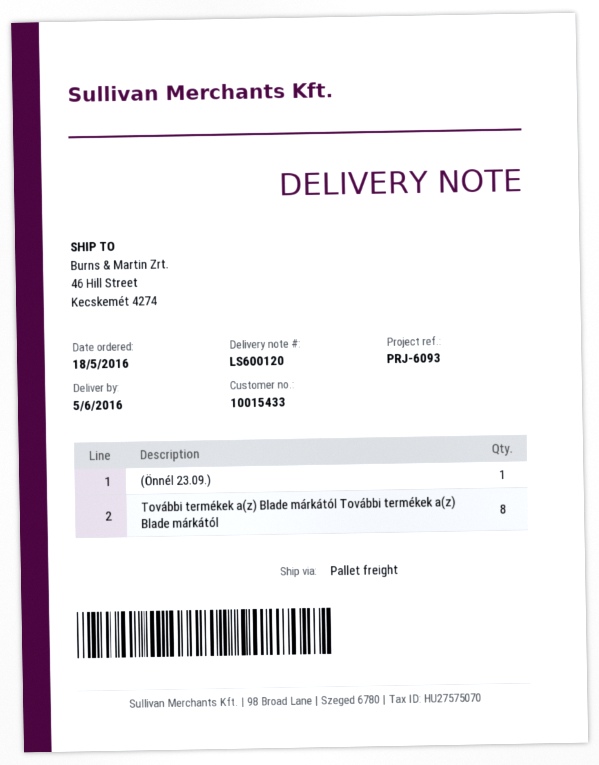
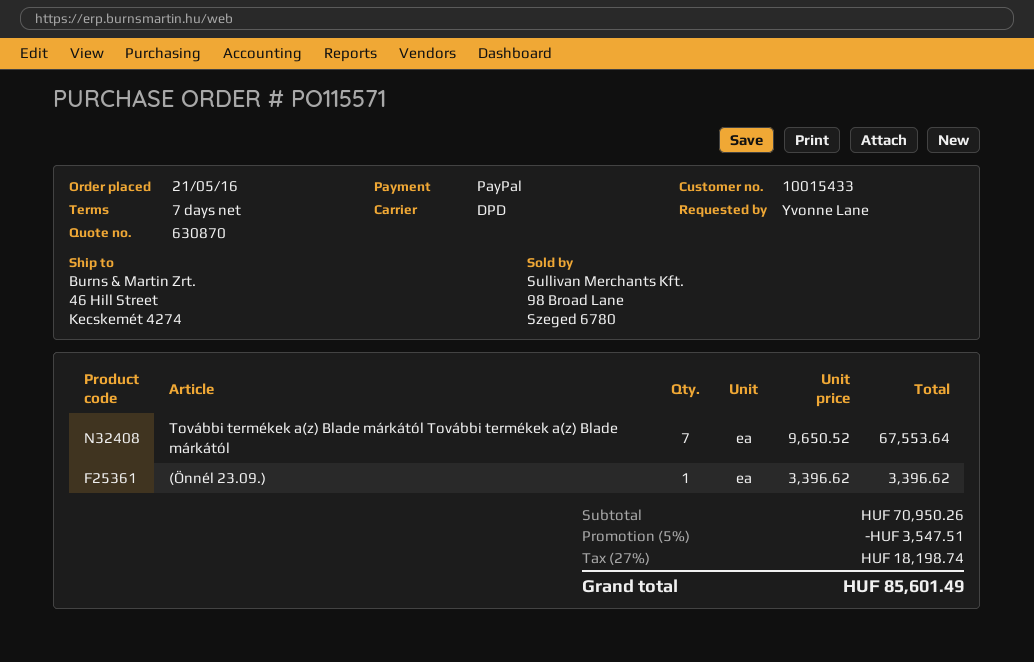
order date: 2016-05-18 -> 2016-05-21
shipping method: pallet freight -> DPD
További termékek a(z) Blade márkától További termékek a(z) Blade márkától: 8 -> 7

